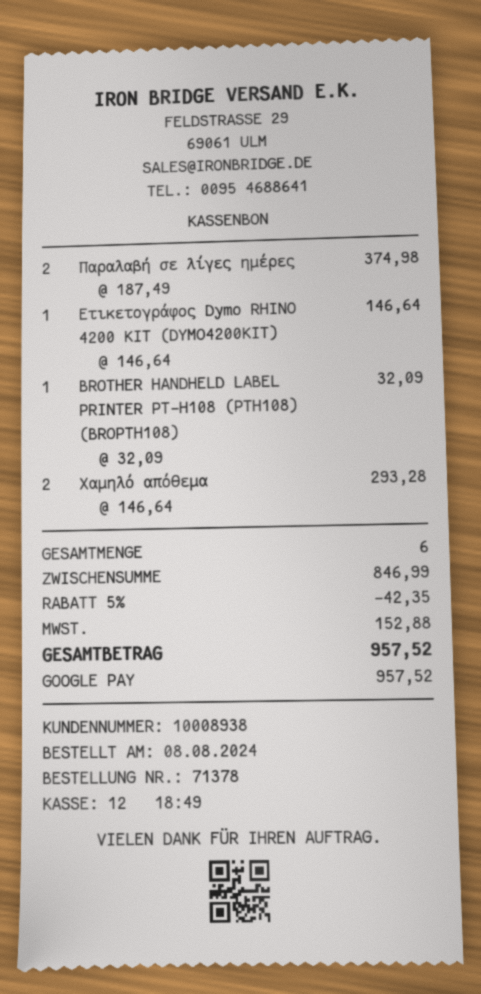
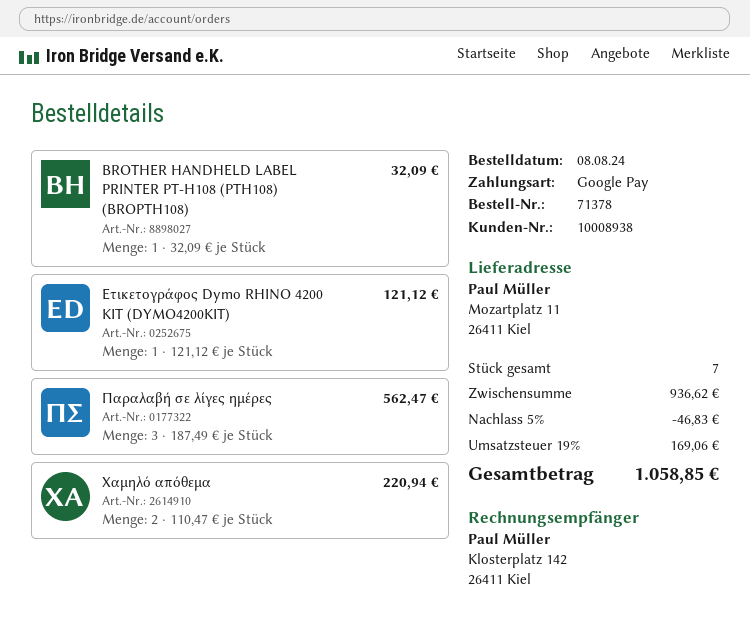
Παραλαβή σε λίγες ημέρες: 2 x 187.49 = 374.98 -> 3 x 187.49 = 562.47
Ετικετογράφος Dymo RHINO 4200 KIT (DYMO4200KIT): 1 x 146.64 = 146.64 -> 1 x 121.12 = 121.12
Χαμηλό απόθεμα: 2 x 146.64 = 293.28 -> 2 x 110.47 = 220.94
total quantity: 6 -> 7
subtotal: 846.99 -> 936.62
discount: 5% = 42.35 -> 5% = 46.83
tax: 152.88 -> 169.06
total: 957.52 -> 1058.85

